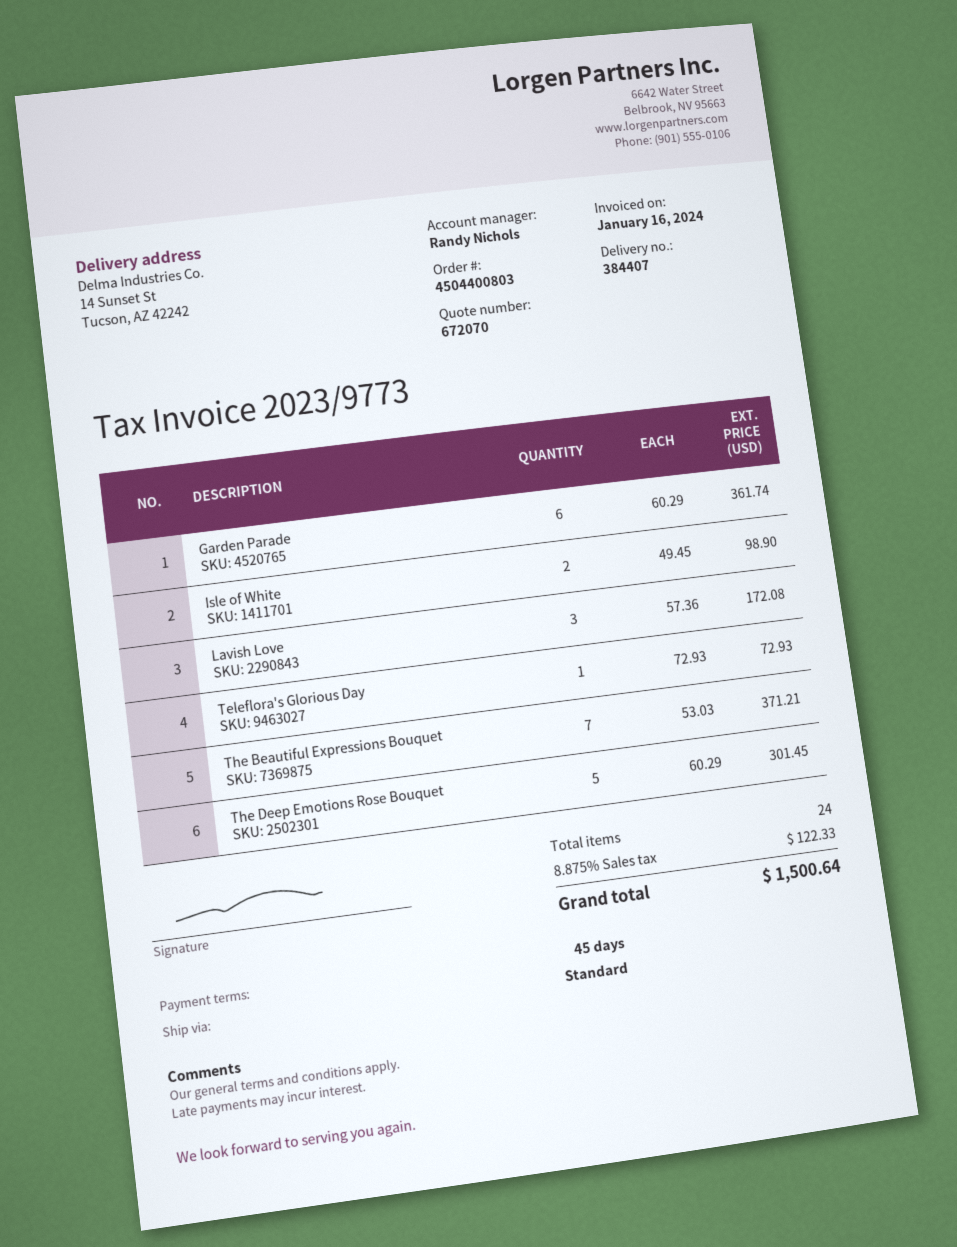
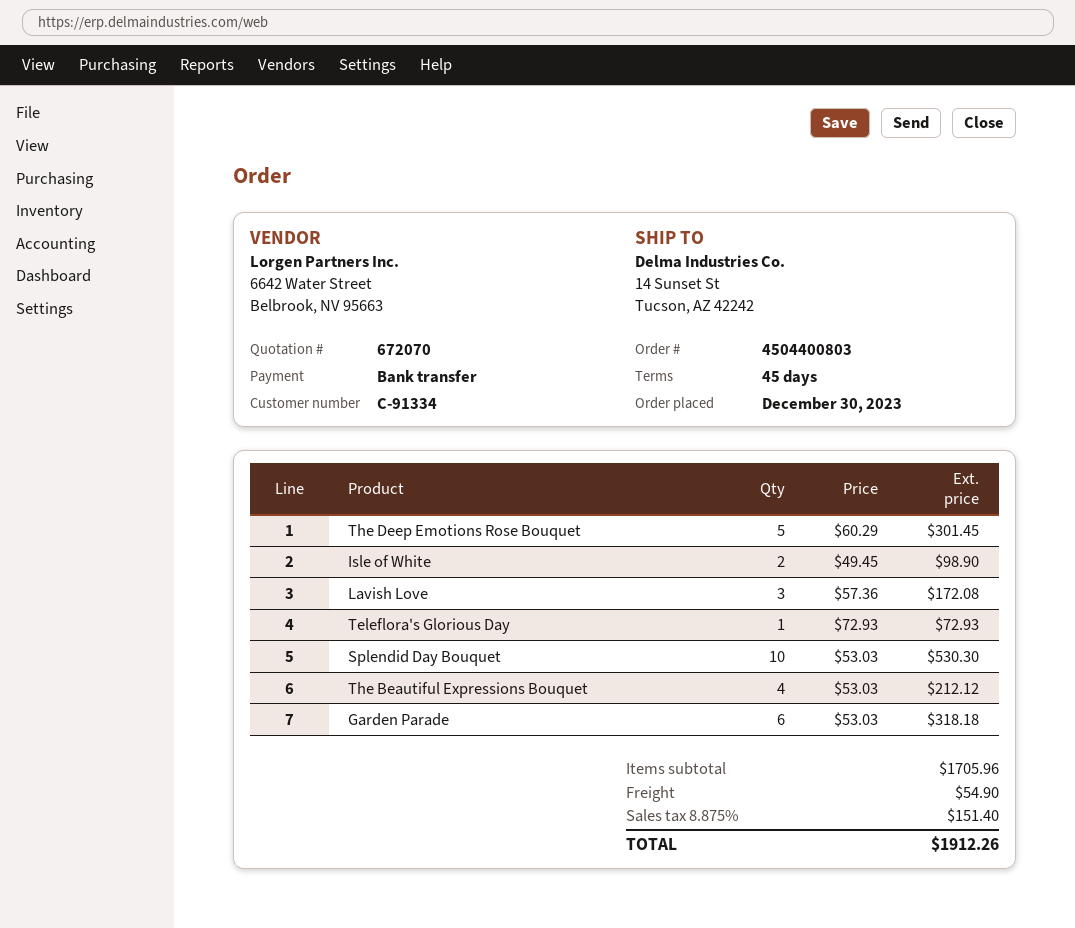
Garden Parade: 6 x 60.29 = 361.74 -> 6 x 53.03 = 318.18
The Beautiful Expressions Bouquet: 7 x 53.03 = 371.21 -> 4 x 53.03 = 212.12
Splendid Day Bouquet: none -> 10 x 53.03 = 530.30
shipping: none -> 54.90
tax: 8.875% = 122.33 -> 8.875% = 151.40
total: 1500.64 -> 1912.26

